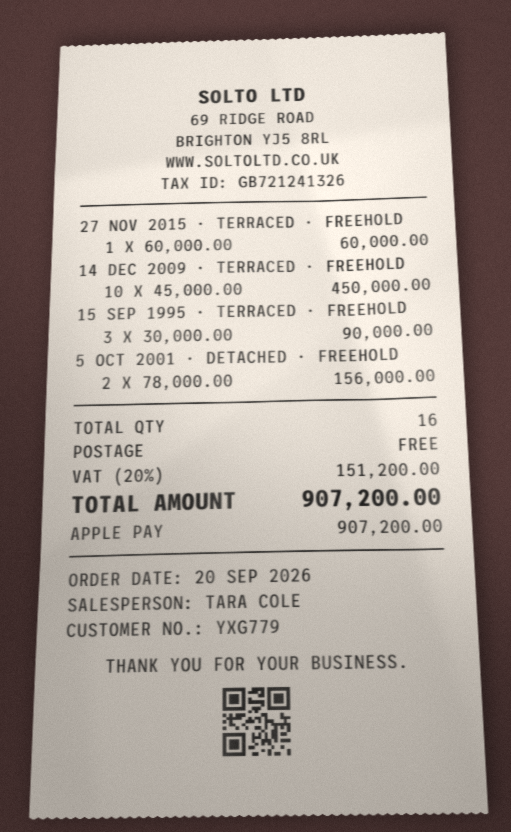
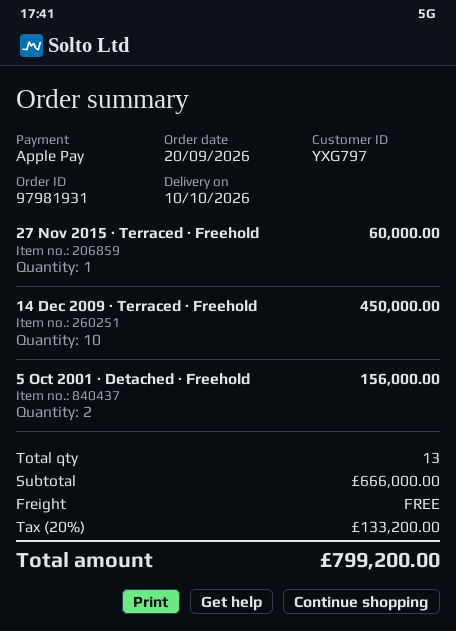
customer number: YXG779 -> YXG797
15 SEP 1995 · TERRACED · FREEHOLD: 3 for 90000.00 -> none
total quantity: 16 -> 13
tax: 20% = 151200.00 -> 20% = 133200.00
total: 907200.00 -> 799200.00

